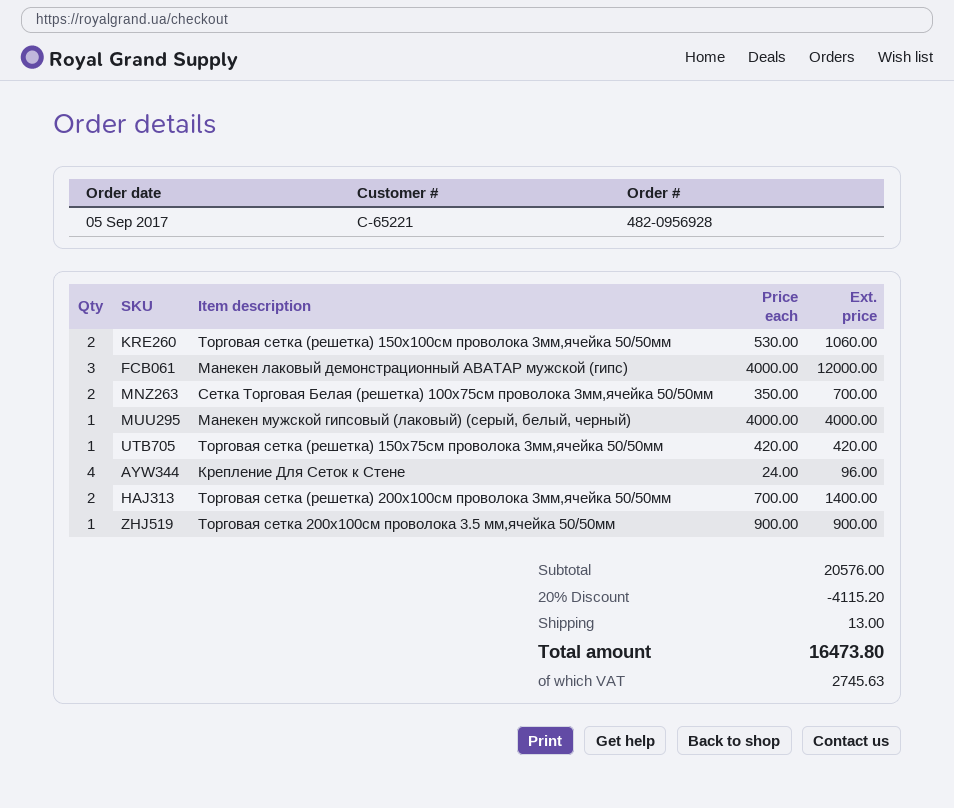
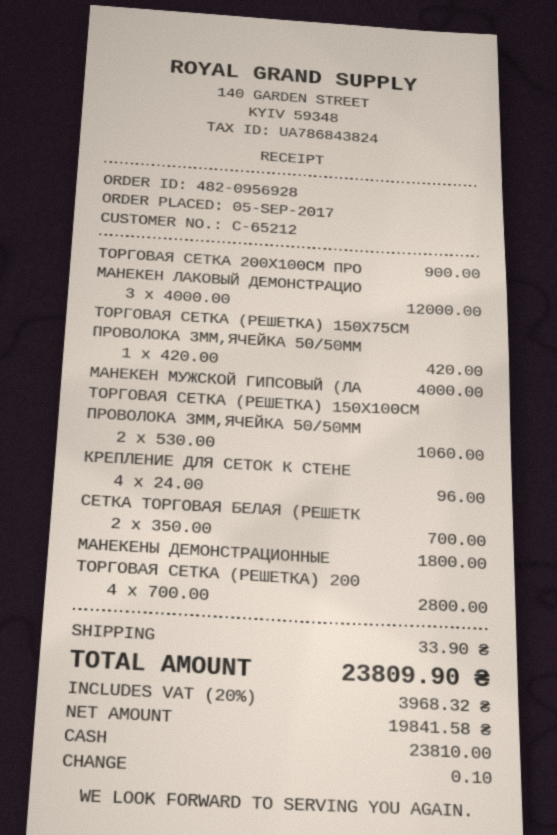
customer number: C-65221 -> C-65212
Торговая сетка (решетка) 200х100см проволока 3мм,ячейка 50/50мм: 2 x 700.00 = 1400.00 -> 4 x 700.00 = 2800.00
МАНЕКЕНЫ ДЕМОНСТРАЦИОННЫЕ: none -> 1 x 1800.00 = 1800.00
discount: 20% = 4115.20 -> none
shipping: 13.00 -> 33.90
tax: 2745.63 -> 3968.32
total: 16473.80 -> 23809.90

